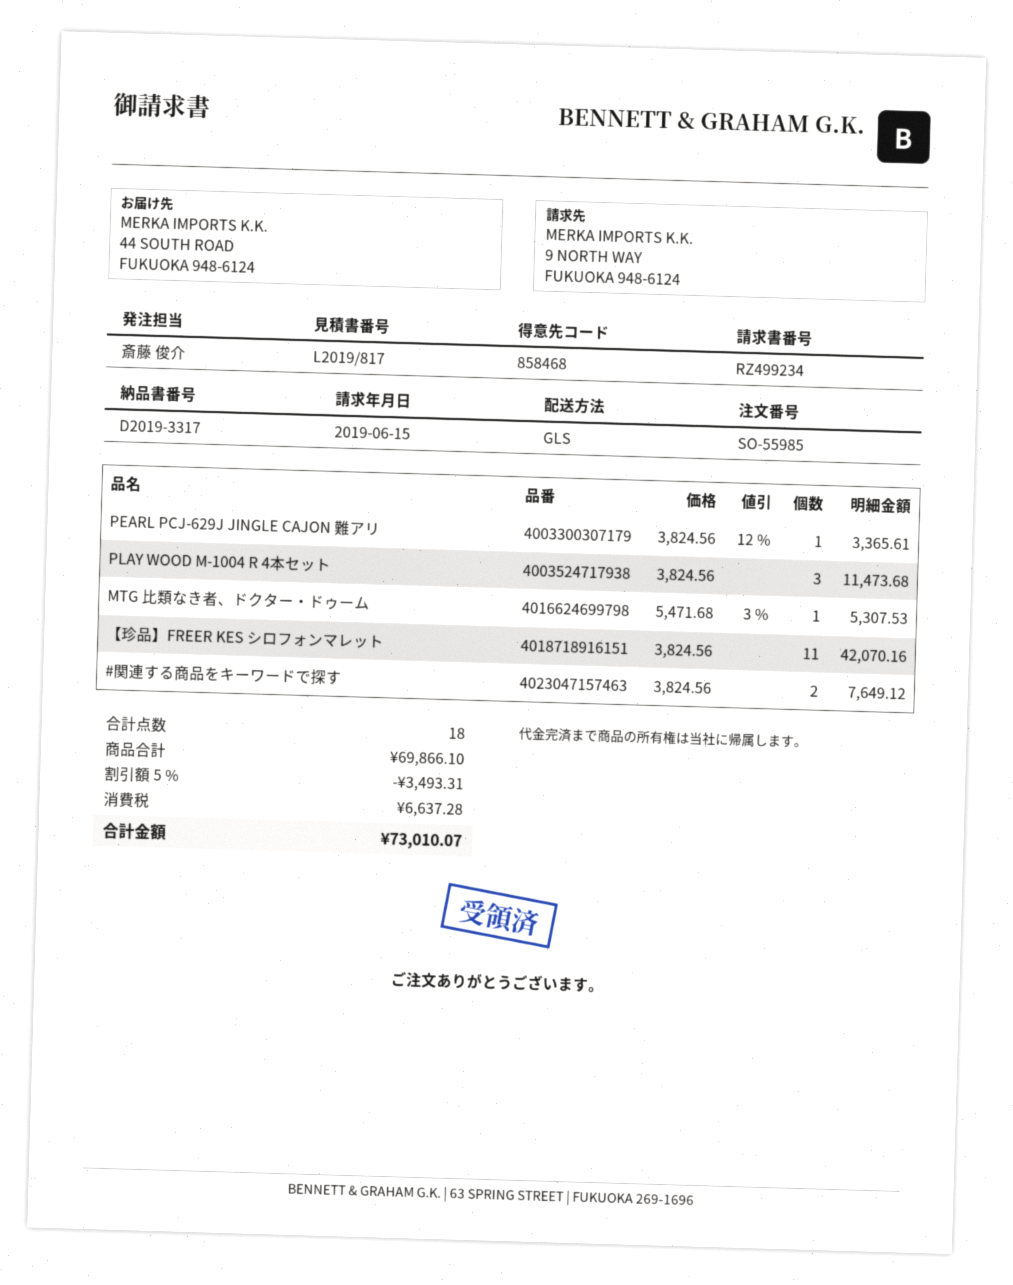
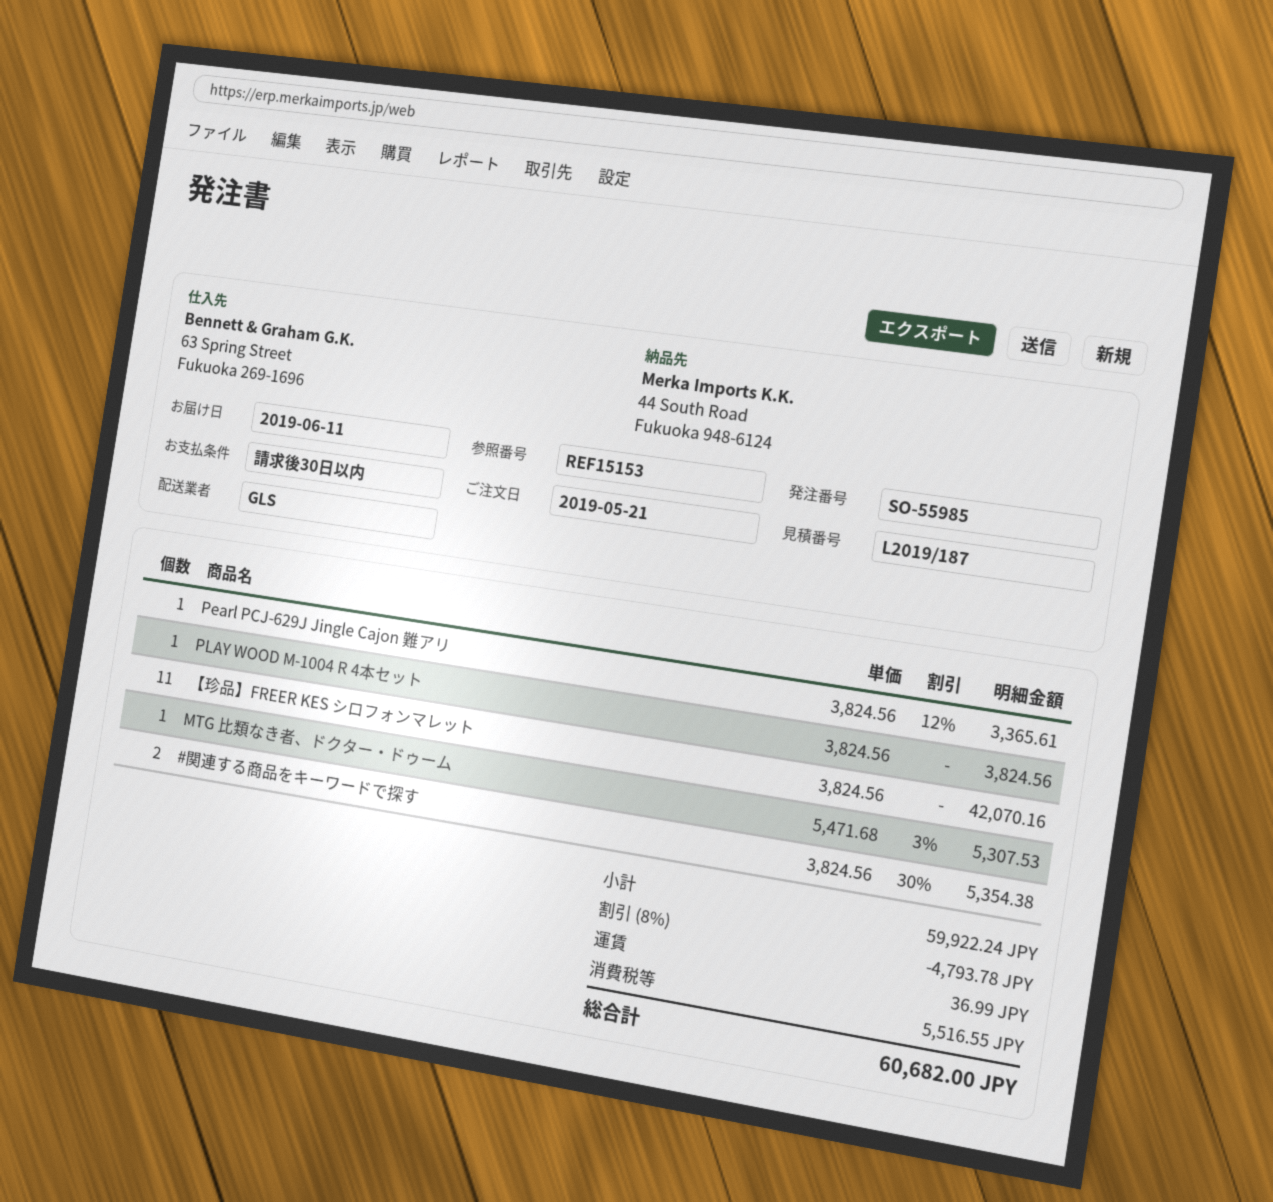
quote number: L2019/817 -> L2019/187
PLAY WOOD M-1004 R 4本セット: 3 x 3824.56 = 11473.68 -> 1 x 3824.56 = 3824.56
#関連する商品をキーワードで探す: 2 x 3824.56 = 7649.12 -> 2 x 3824.56 - 30% = 5354.38
subtotal: 69866.10 -> 59922.24
discount: 5% = 3493.31 -> 8% = 4793.78
shipping: none -> 36.99
tax: 6637.28 -> 5516.55
total: 73010.07 -> 60682.00

